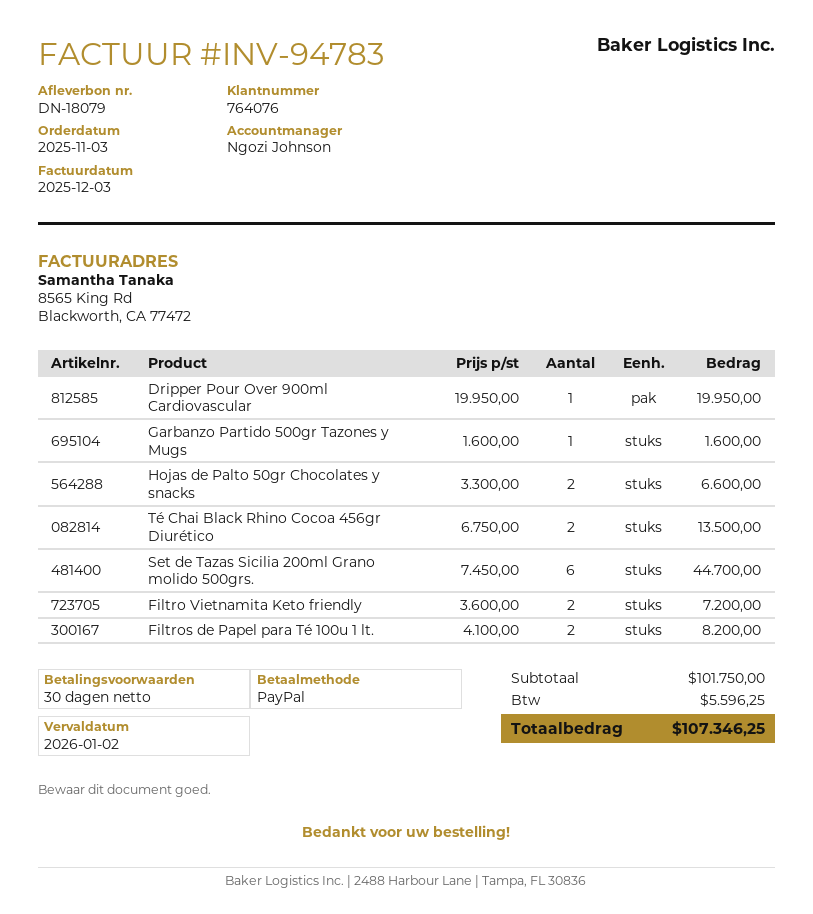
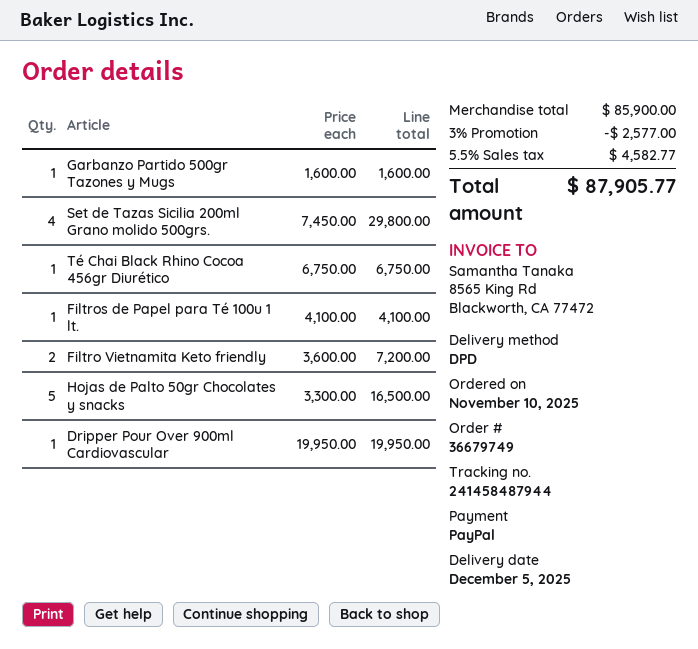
order date: 2025-11-03 -> 2025-11-10
Hojas de Palto 50gr Chocolates y snacks: 2 x 3300.00 = 6600.00 -> 5 x 3300.00 = 16500.00
Té Chai Black Rhino Cocoa 456gr Diurético: 2 x 6750.00 = 13500.00 -> 1 x 6750.00 = 6750.00
Set de Tazas Sicilia 200ml Grano molido 500grs.: 6 x 7450.00 = 44700.00 -> 4 x 7450.00 = 29800.00
Filtros de Papel para Té 100u 1 lt.: 2 x 4100.00 = 8200.00 -> 1 x 4100.00 = 4100.00
subtotal: 101750.00 -> 85900.00
discount: none -> 3% = 2577.00
tax: 5596.25 -> 4582.77
total: 107346.25 -> 87905.77

